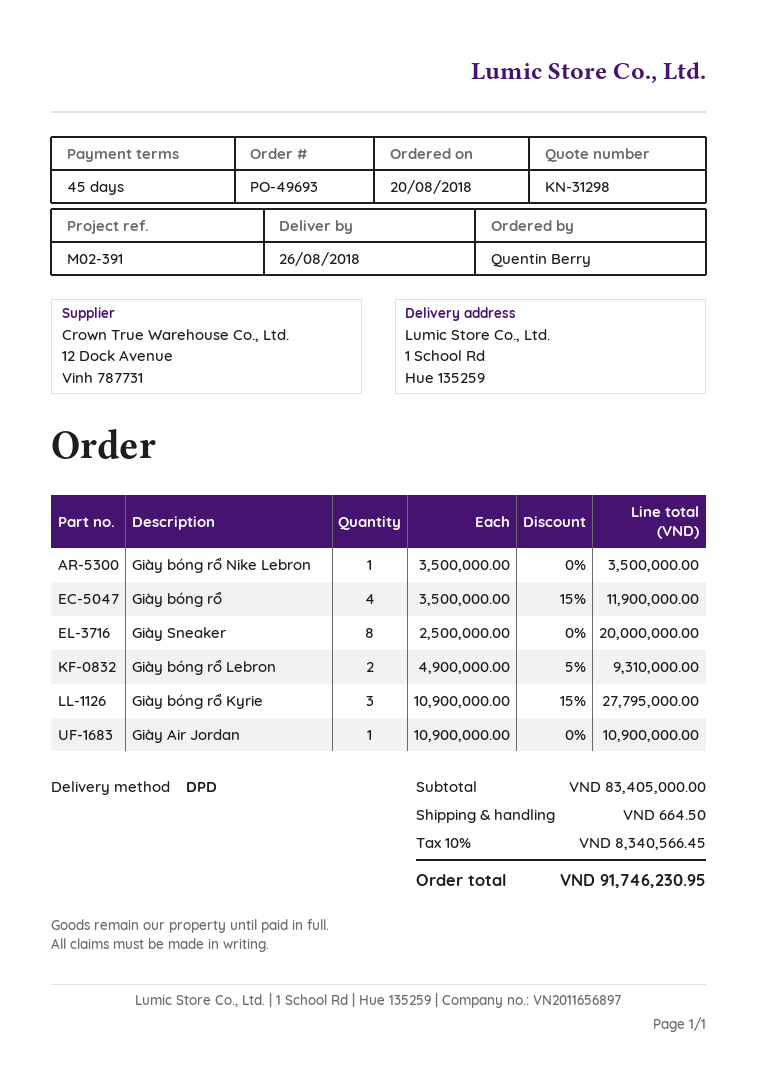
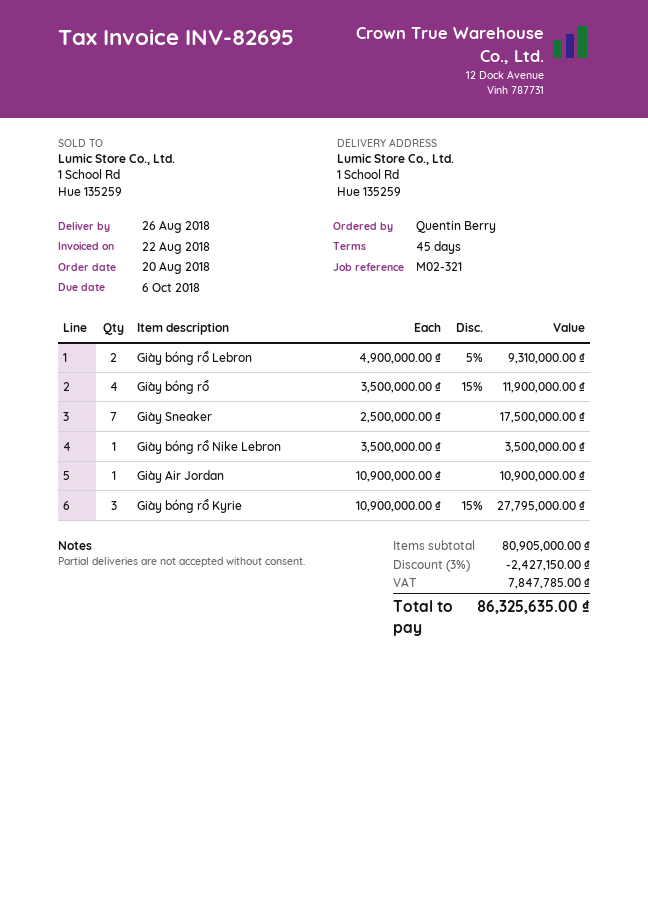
reference: M02-391 -> M02-321
Giày Sneaker: 8 x 2500000.00 = 20000000.00 -> 7 x 2500000.00 = 17500000.00
subtotal: 83405000.00 -> 80905000.00
discount: none -> 3% = 2427150.00
shipping: 664.50 -> none
tax: 8340566.45 -> 7847785.00
total: 91746230.95 -> 86325635.00

